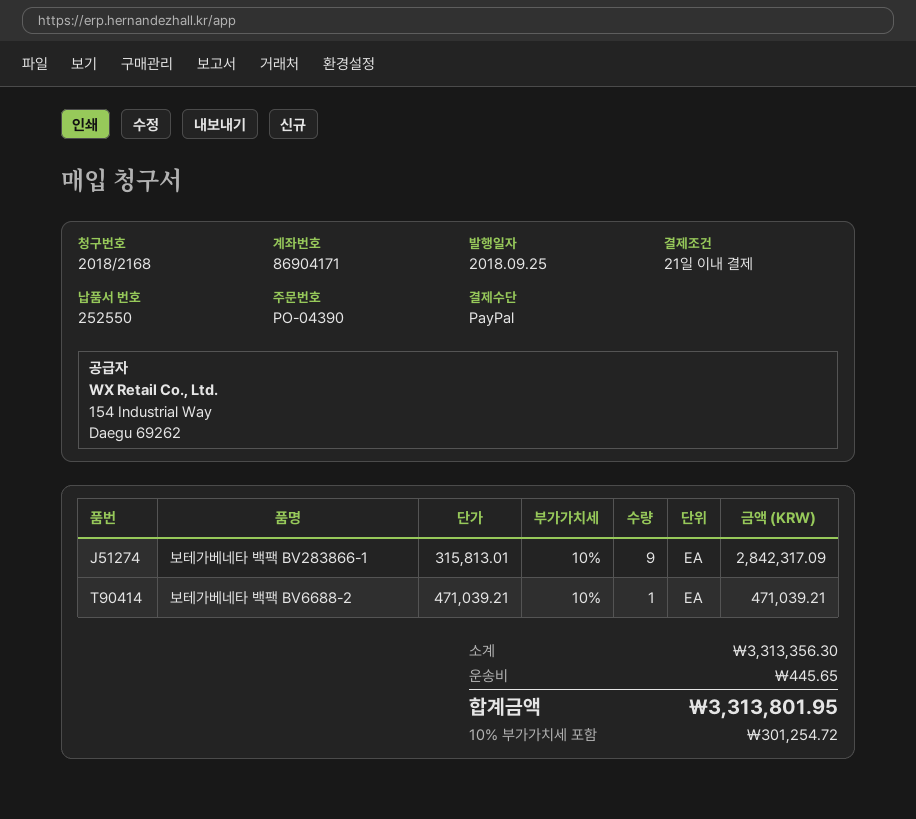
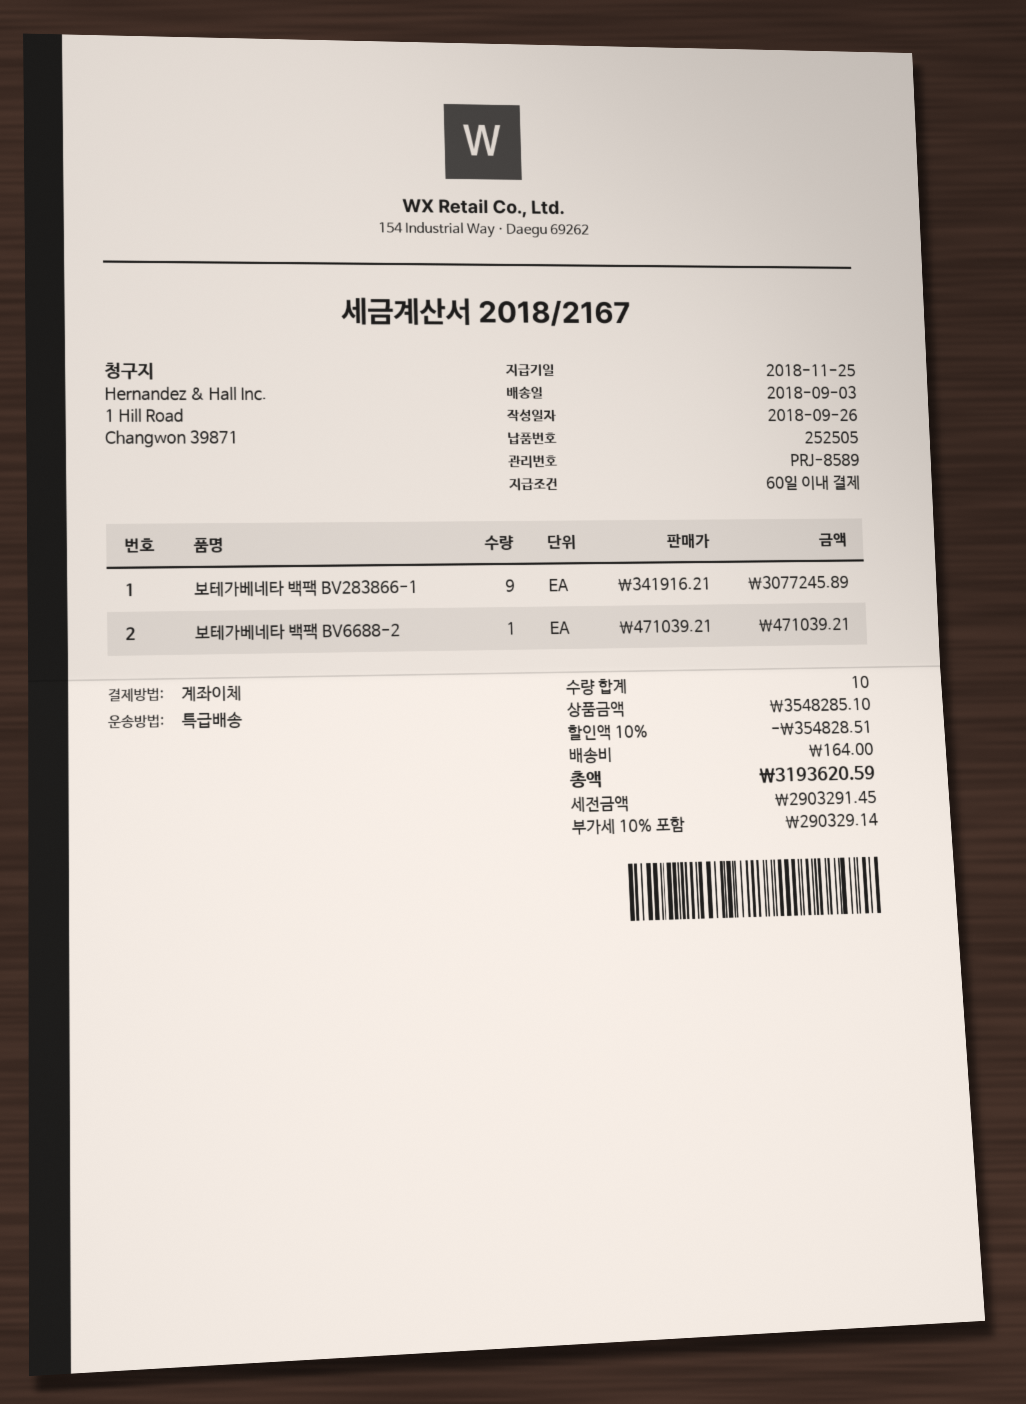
delivery note number: 252550 -> 252505
invoice number: 2018/2168 -> 2018/2167
invoice date: 2018-09-25 -> 2018-09-26
payment terms: 21 days -> 60 days
payment method: PayPal -> bank transfer
보테가베네타 백팩 BV283866-1: 9 x 315813.01 = 2842317.09 -> 9 x 341916.21 = 3077245.89
subtotal: 3313356.30 -> 3548285.10
discount: none -> 10% = 354828.51
shipping: 445.65 -> 164.00
tax: 10% = 301254.72 -> 10% = 290329.14
total: 3313801.95 -> 3193620.59

